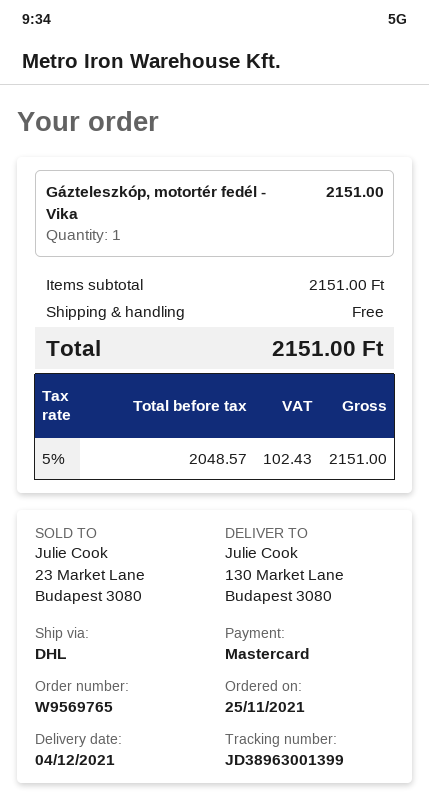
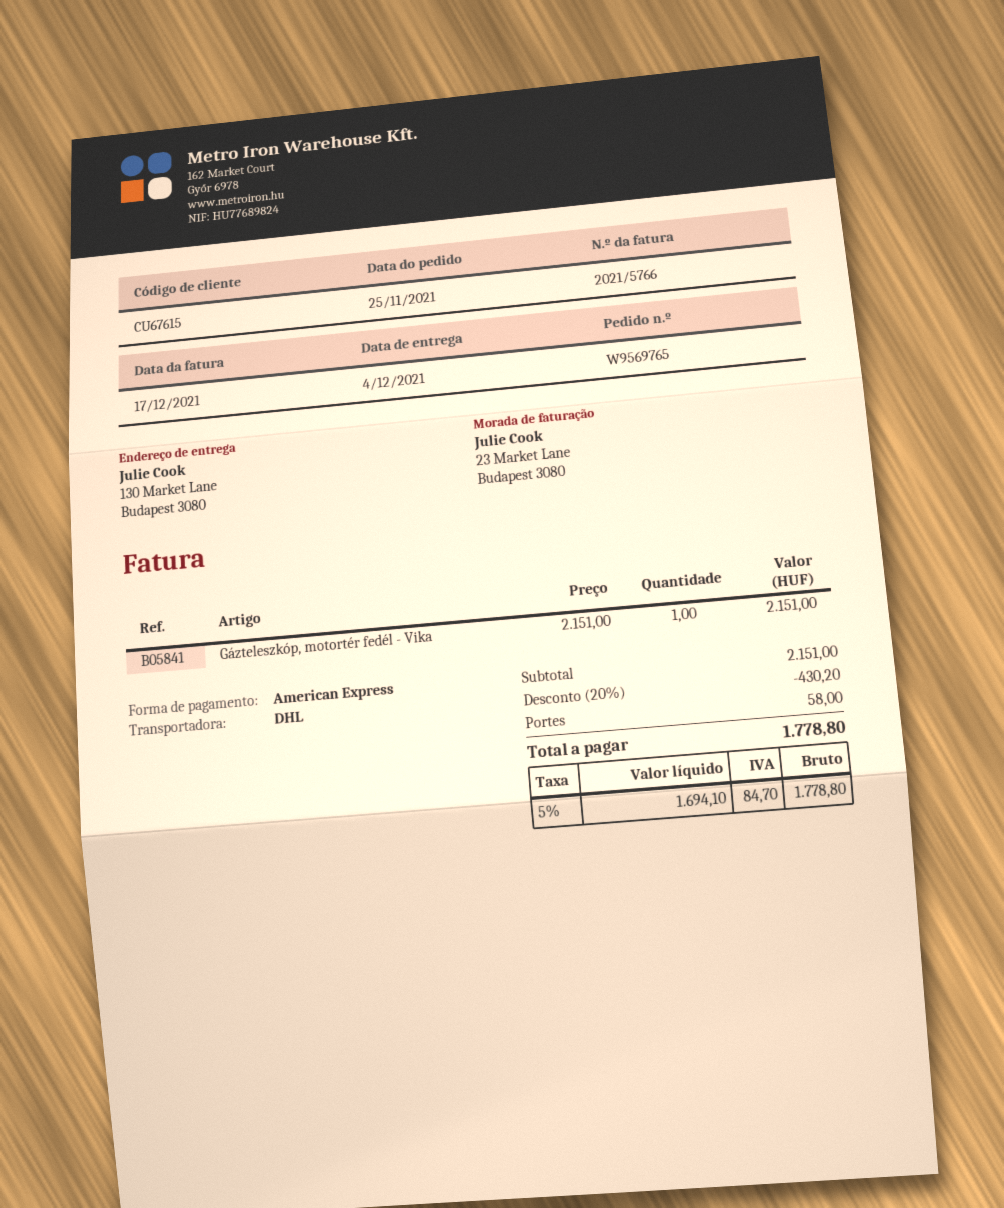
payment method: Mastercard -> American Express
discount: none -> 20% = 430.20
shipping: 0.00 -> 58.00
net: 2048.57 -> 1694.10
tax: 5% = 102.43 -> 5% = 84.70
total: 2151.00 -> 1778.80

